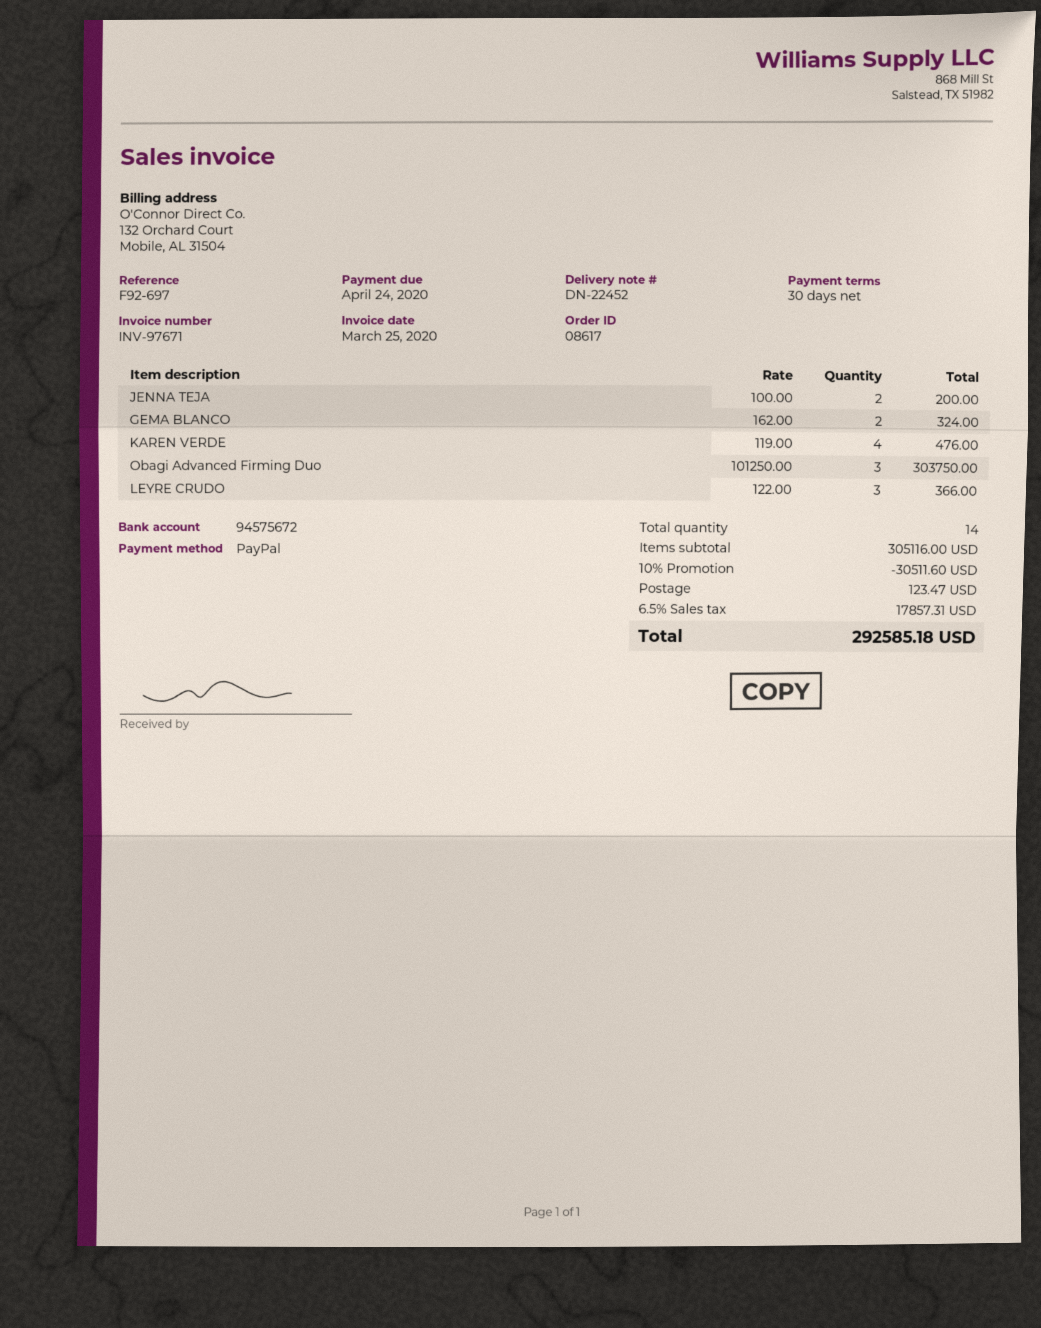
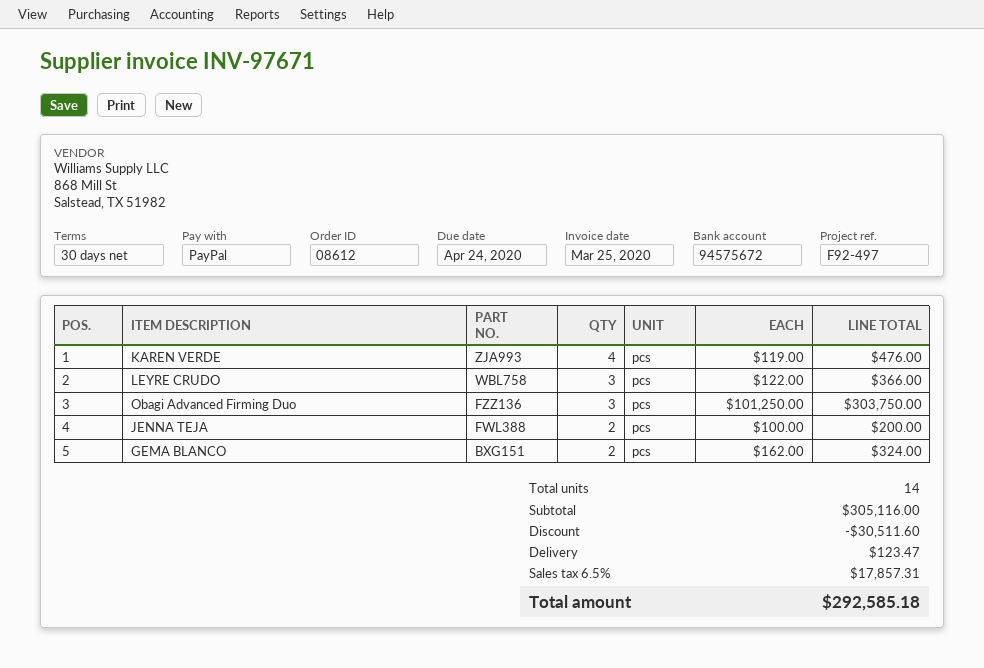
order number: 08617 -> 08612
reference: F92-697 -> F92-497

